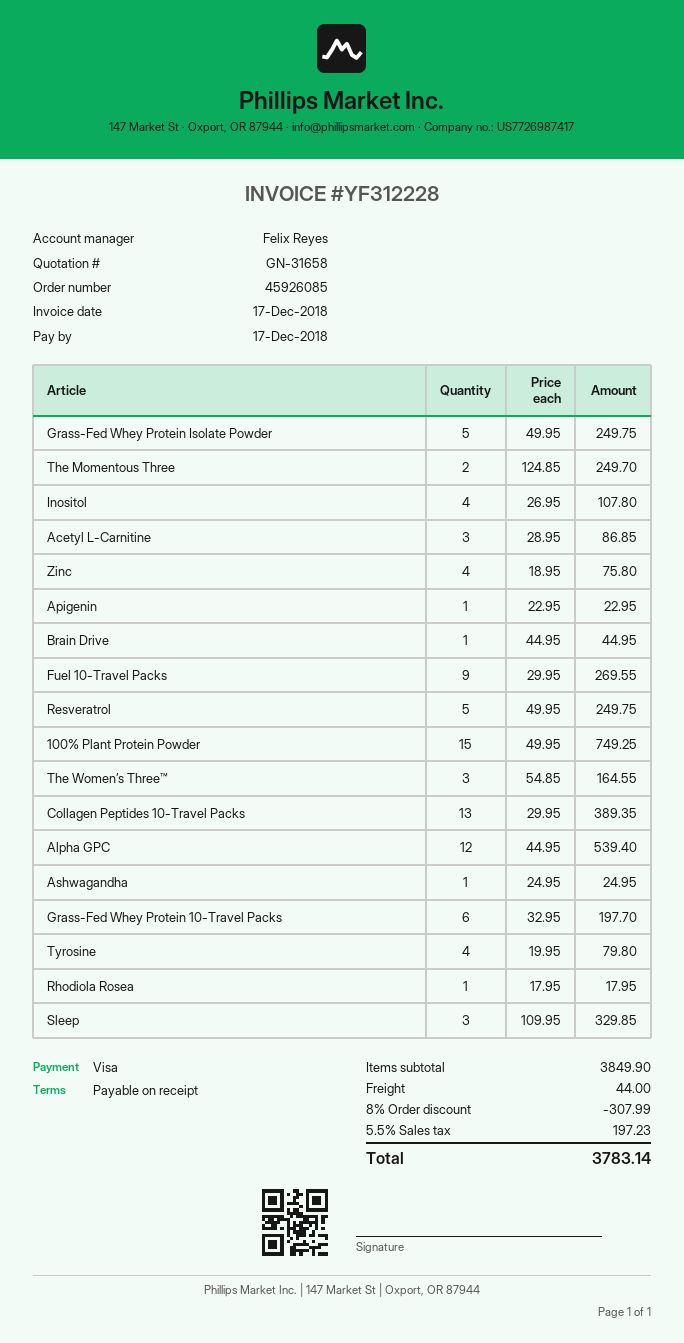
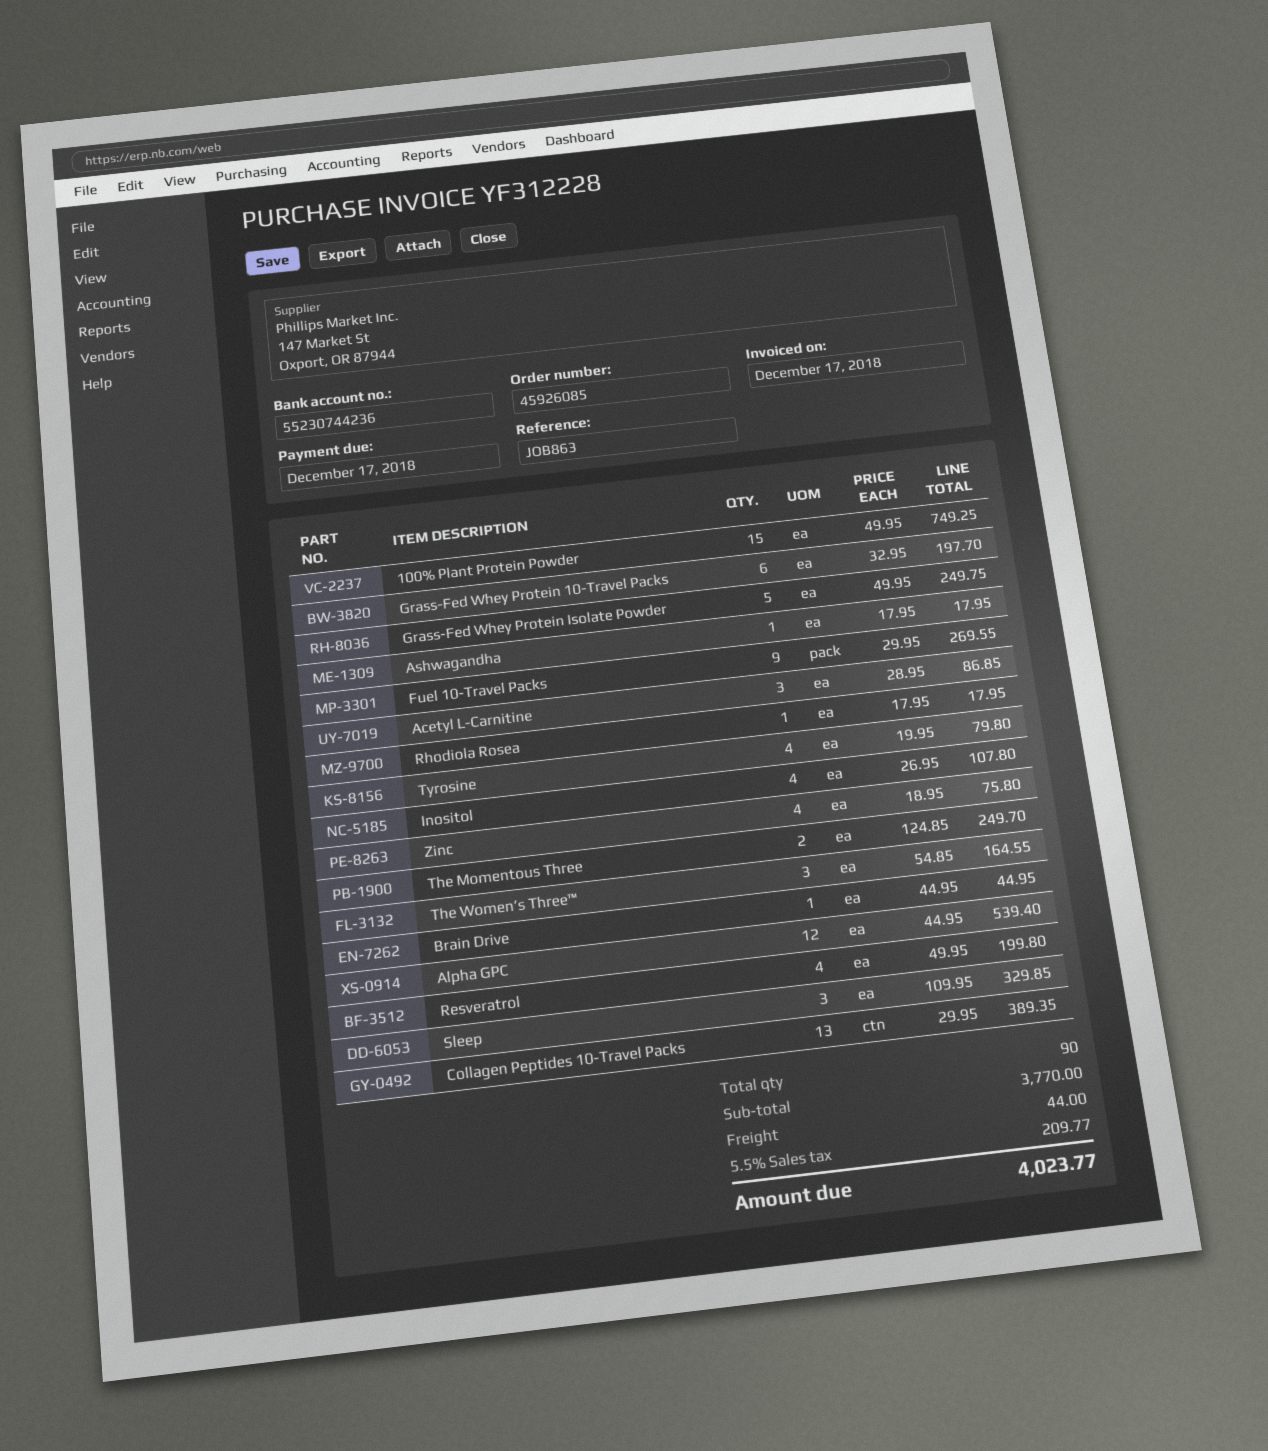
Apigenin: 1 x 22.95 = 22.95 -> none
Resveratrol: 5 x 49.95 = 249.75 -> 4 x 49.95 = 199.80
Ashwagandha: 1 x 24.95 = 24.95 -> 1 x 17.95 = 17.95
subtotal: 3849.90 -> 3770.00
discount: 8% = 307.99 -> none
tax: 5.5% = 197.23 -> 5.5% = 209.77
total: 3783.14 -> 4023.77

